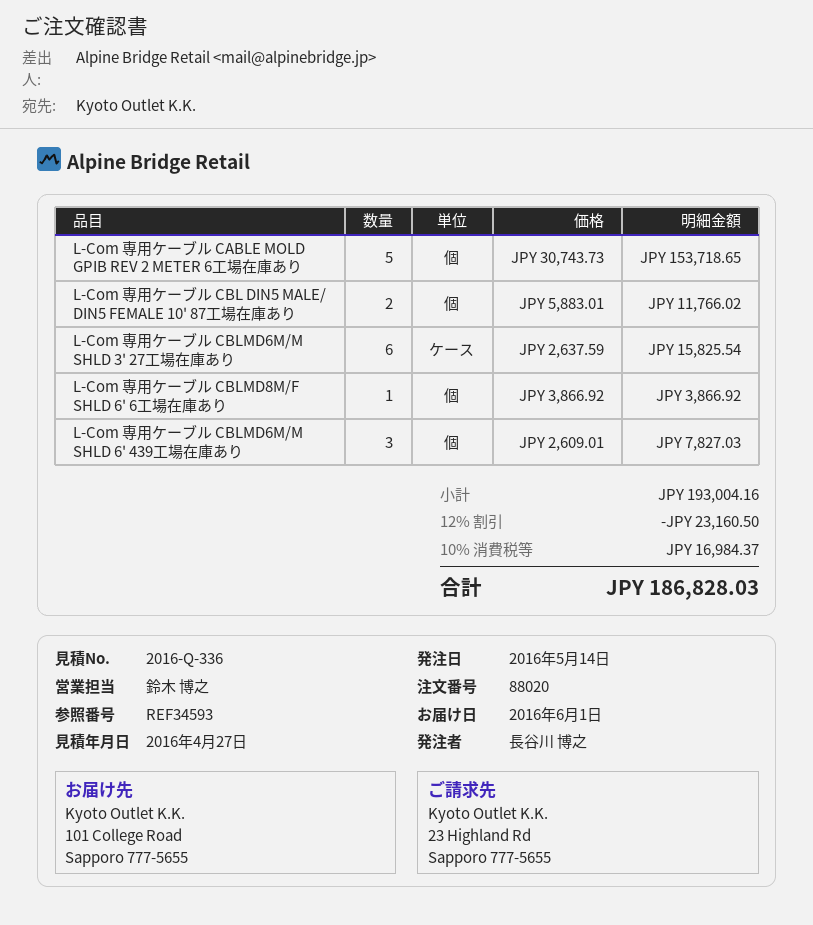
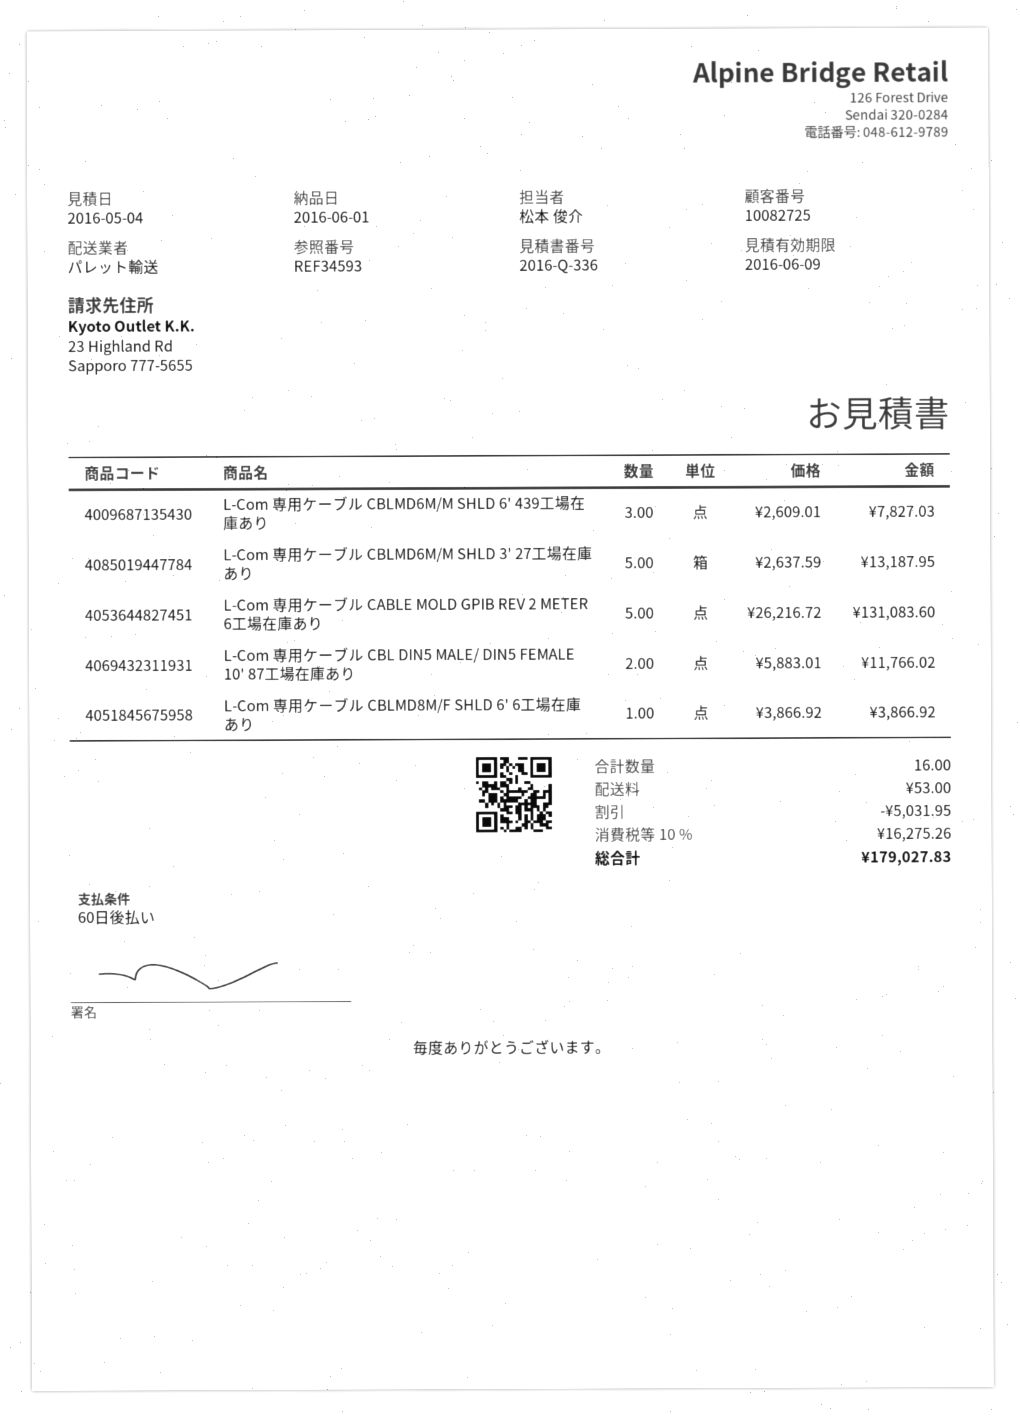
quote date: 2016-04-27 -> 2016-05-04
sales rep: 鈴木 博之 -> 松本 俊介
L-Com 専用ケーブル CABLE MOLD GPIB REV 2 METER 6工場在庫あり: 5 x 30743.73 = 153718.65 -> 5 x 26216.72 = 131083.60
L-Com 専用ケーブル CBLMD6M/M SHLD 3' 27工場在庫あり: 6 x 2637.59 = 15825.54 -> 5 x 2637.59 = 13187.95
discount: 23160.50 -> 5031.95
shipping: none -> 53.00
tax: 10% = 16984.37 -> 10% = 16275.26
total: 186828.03 -> 179027.83

